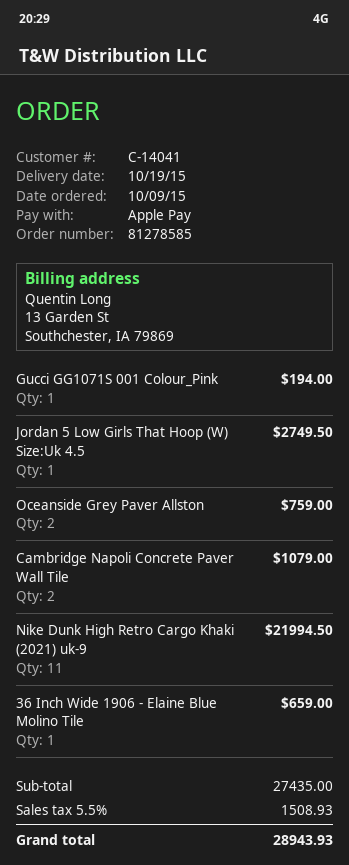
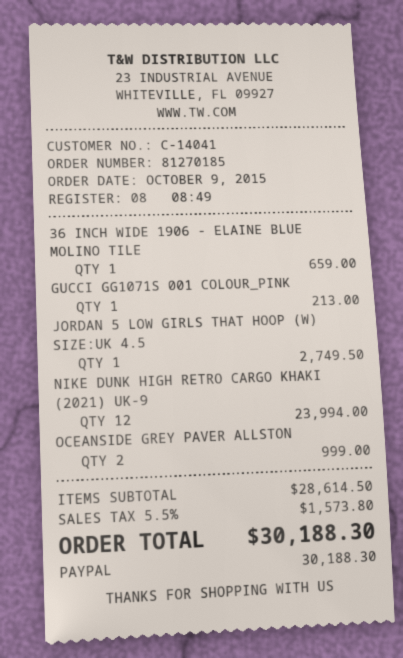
order number: 81278585 -> 81270185
payment method: Apple Pay -> PayPal
Gucci GG1071S 001 Colour_Pink: 1 for 194.00 -> 1 for 213.00
Oceanside Grey Paver Allston: 2 for 759.00 -> 2 for 999.00
Cambridge Napoli Concrete Paver Wall Tile: 2 for 1079.00 -> none
Nike Dunk High Retro Cargo Khaki (2021) uk-9: 11 for 21994.50 -> 12 for 23994.00
subtotal: 27435.00 -> 28614.50
tax: 5.5% = 1508.93 -> 5.5% = 1573.80
total: 28943.93 -> 30188.30

